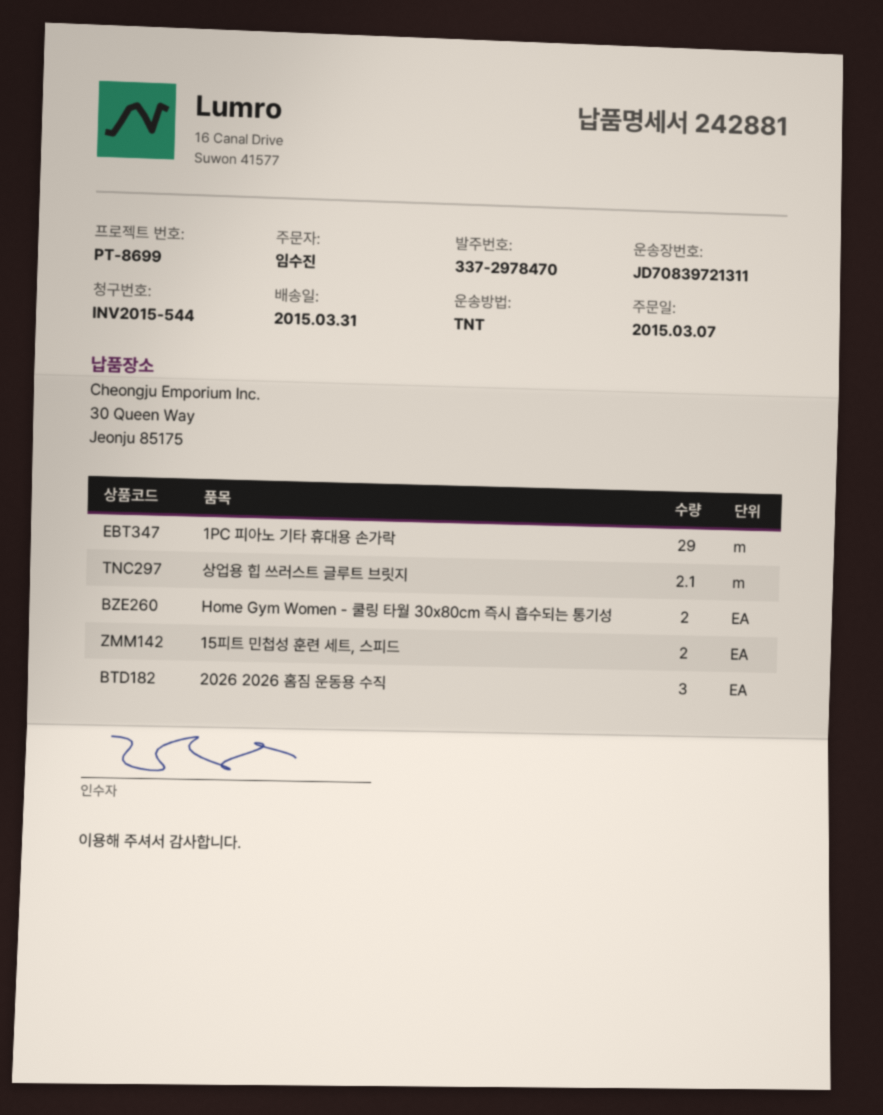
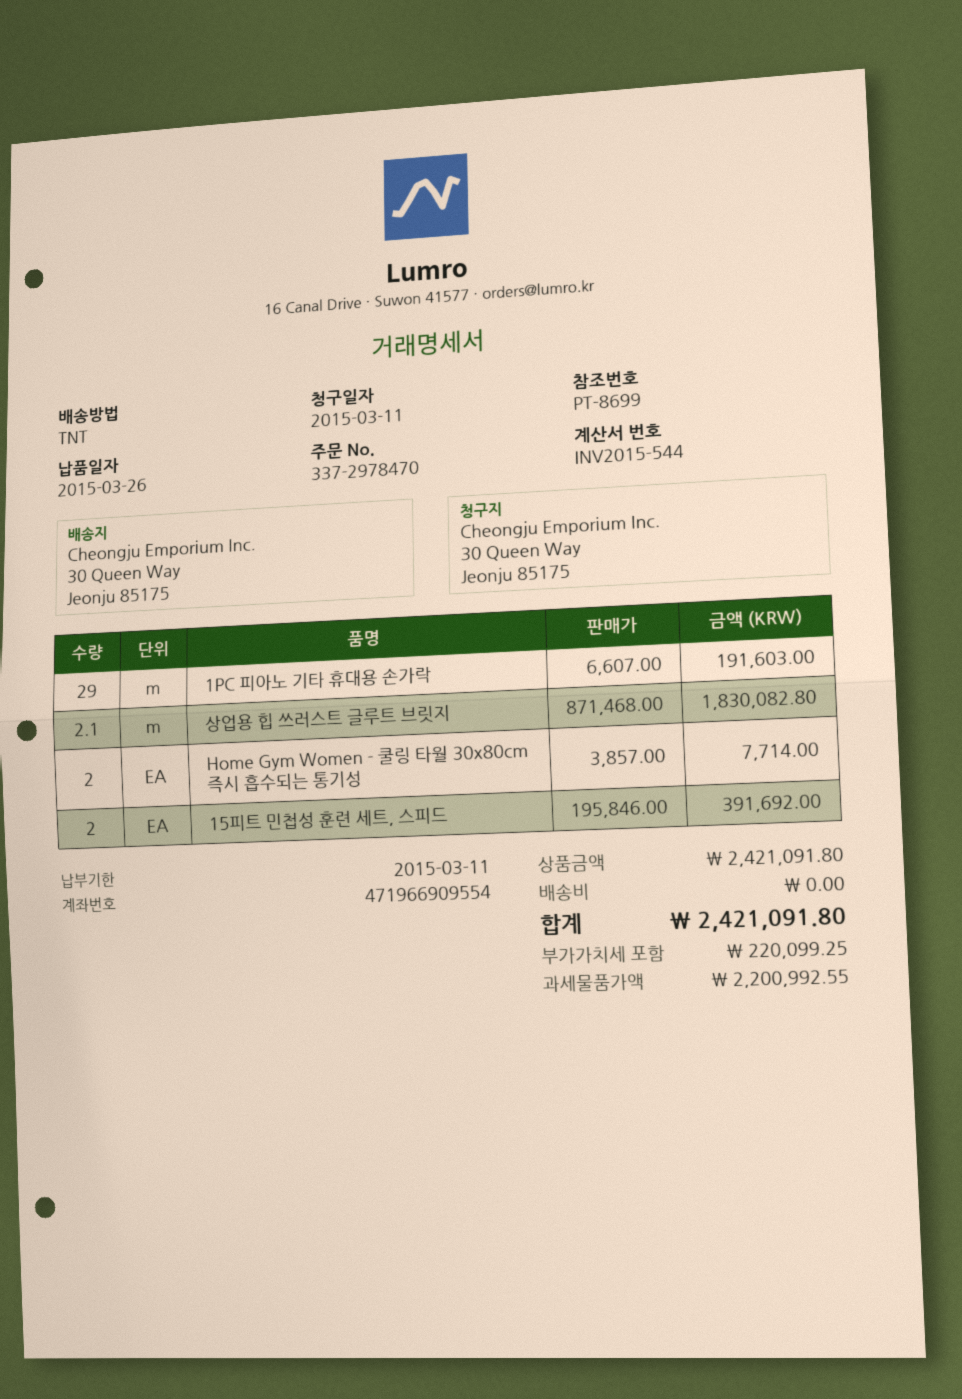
delivery date: 2015-03-31 -> 2015-03-26
2026 2026 홈짐 운동용 수직: 3 -> none

